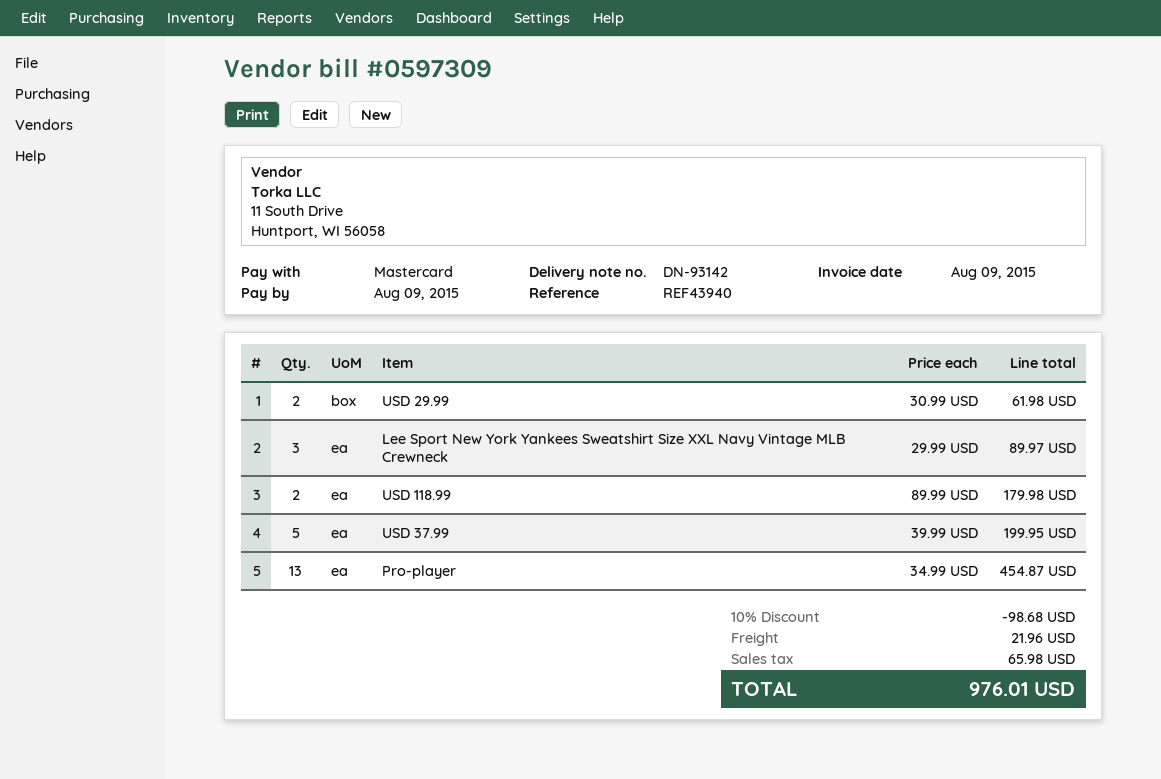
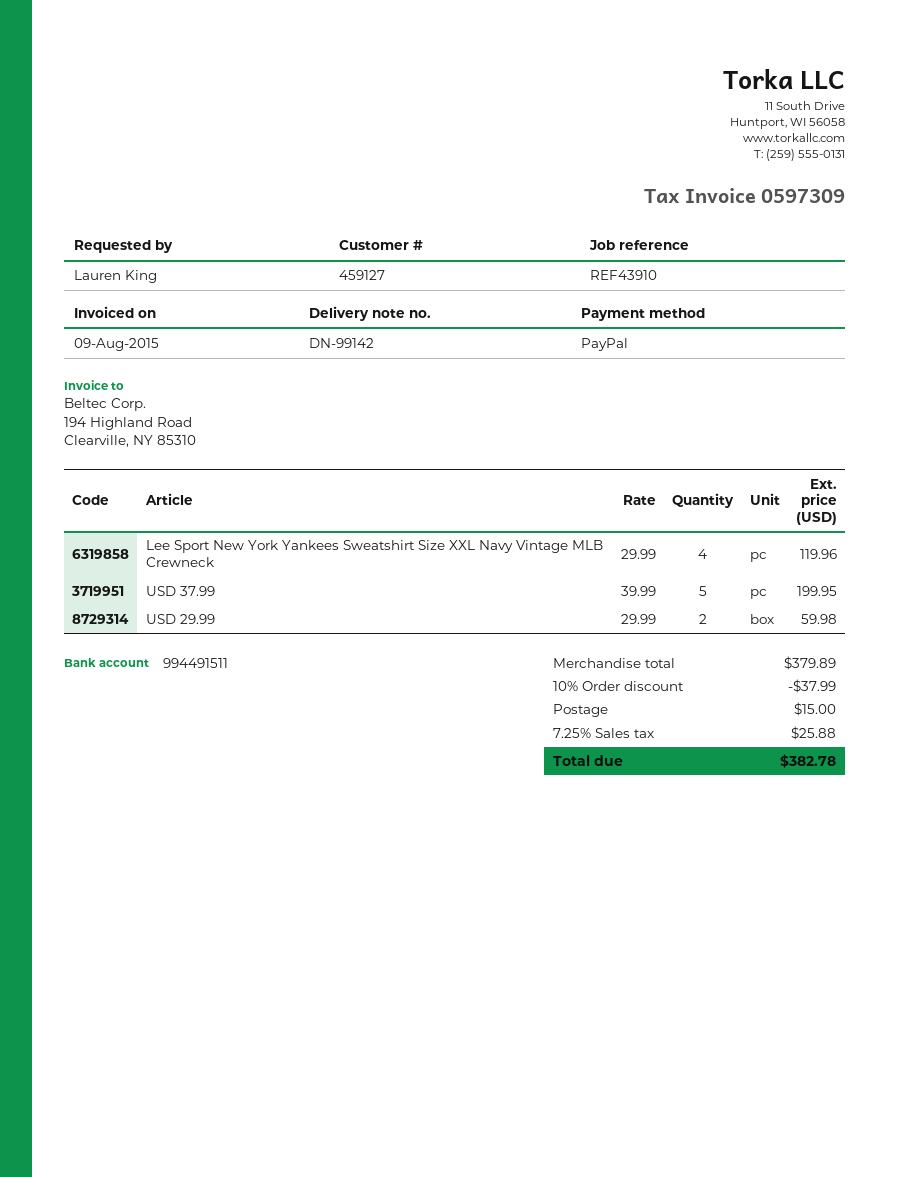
delivery note number: DN-93142 -> DN-99142
reference: REF43940 -> REF43910
payment method: Mastercard -> PayPal
USD 29.99: 2 x 30.99 = 61.98 -> 2 x 29.99 = 59.98
Lee Sport New York Yankees Sweatshirt Size XXL Navy Vintage MLB Crewneck: 3 x 29.99 = 89.97 -> 4 x 29.99 = 119.96
USD 118.99: 2 x 89.99 = 179.98 -> none
Pro-player: 13 x 34.99 = 454.87 -> none
discount: 10% = 98.68 -> 10% = 37.99
shipping: 21.96 -> 15.00
tax: 65.98 -> 25.88
total: 976.01 -> 382.78

